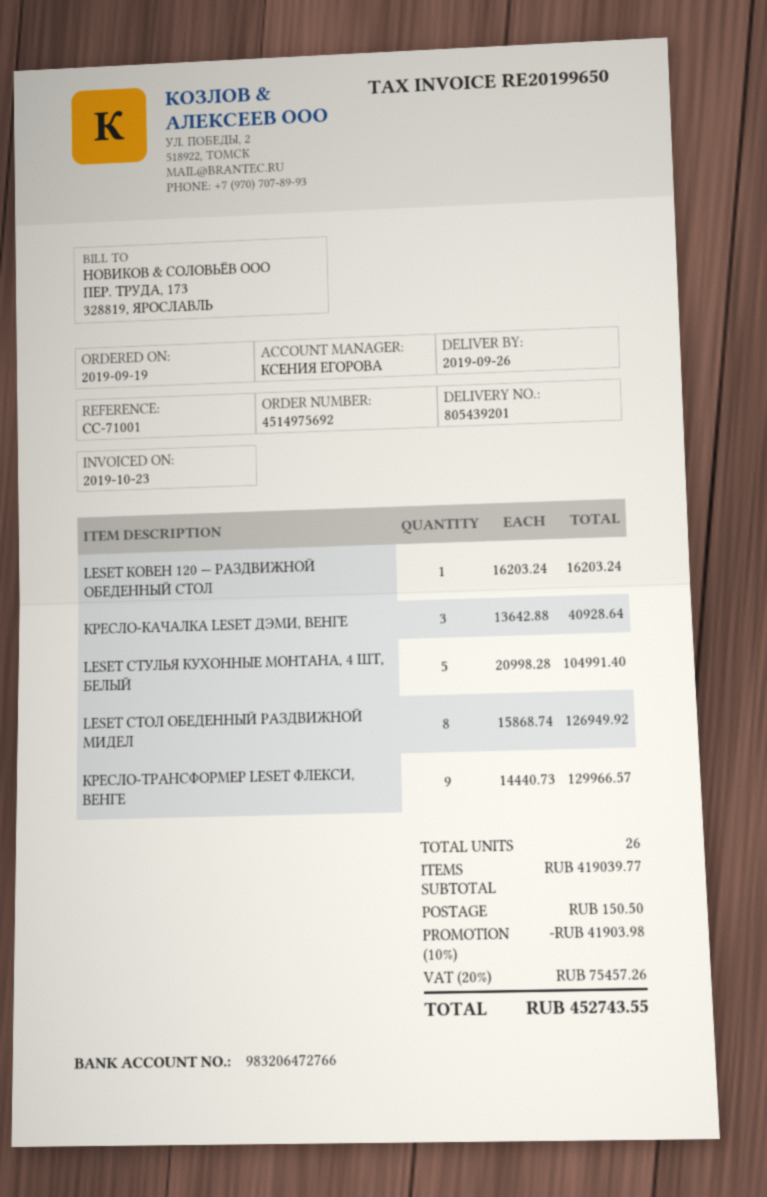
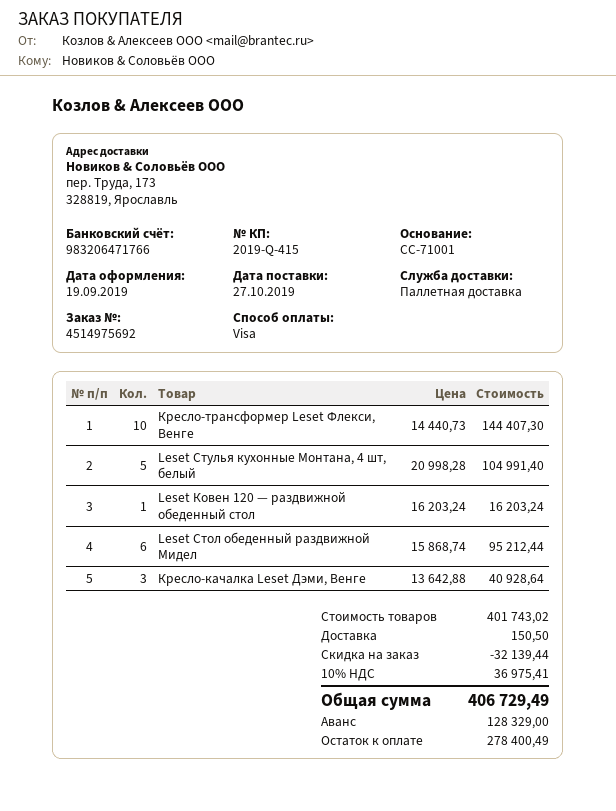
delivery date: 2019-09-26 -> 2019-10-27
bank account: 983206472766 -> 983206471766
LESET СТОЛ ОБЕДЕННЫЙ РАЗДВИЖНОЙ МИДЕЛ: 8 x 15868.74 = 126949.92 -> 6 x 15868.74 = 95212.44
КРЕСЛО-ТРАНСФОРМЕР LESET ФЛЕКСИ, ВЕНГЕ: 9 x 14440.73 = 129966.57 -> 10 x 14440.73 = 144407.30
subtotal: 419039.77 -> 401743.02
discount: 41903.98 -> 32139.44
tax: 20% = 75457.26 -> 10% = 36975.41
total: 452743.55 -> 406729.49

